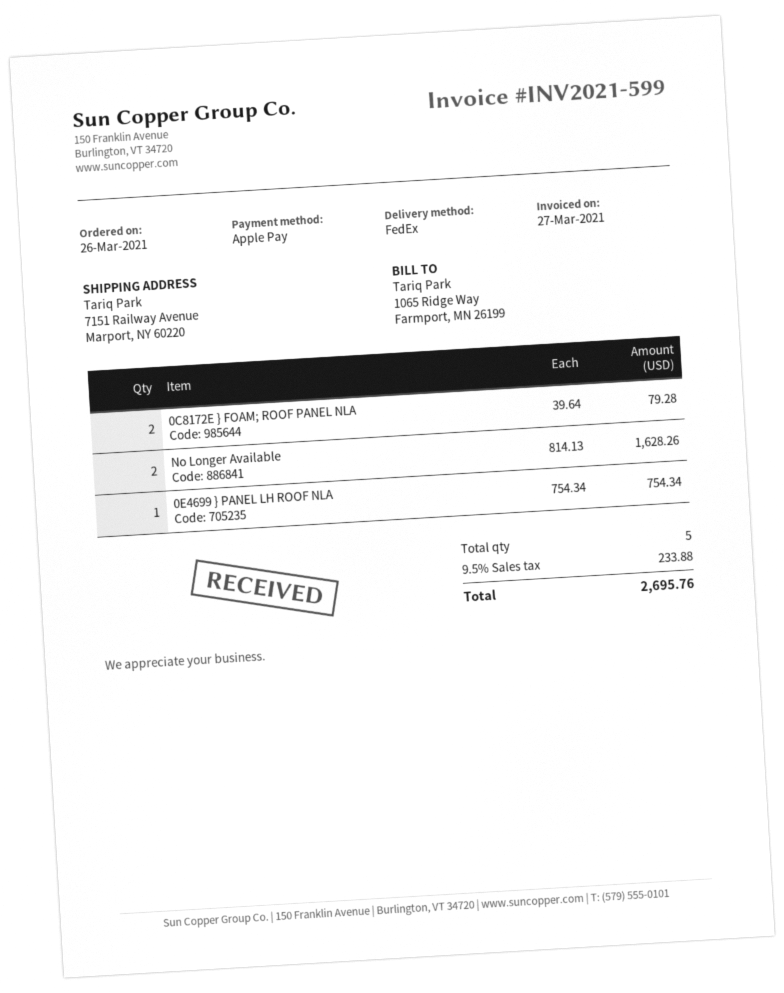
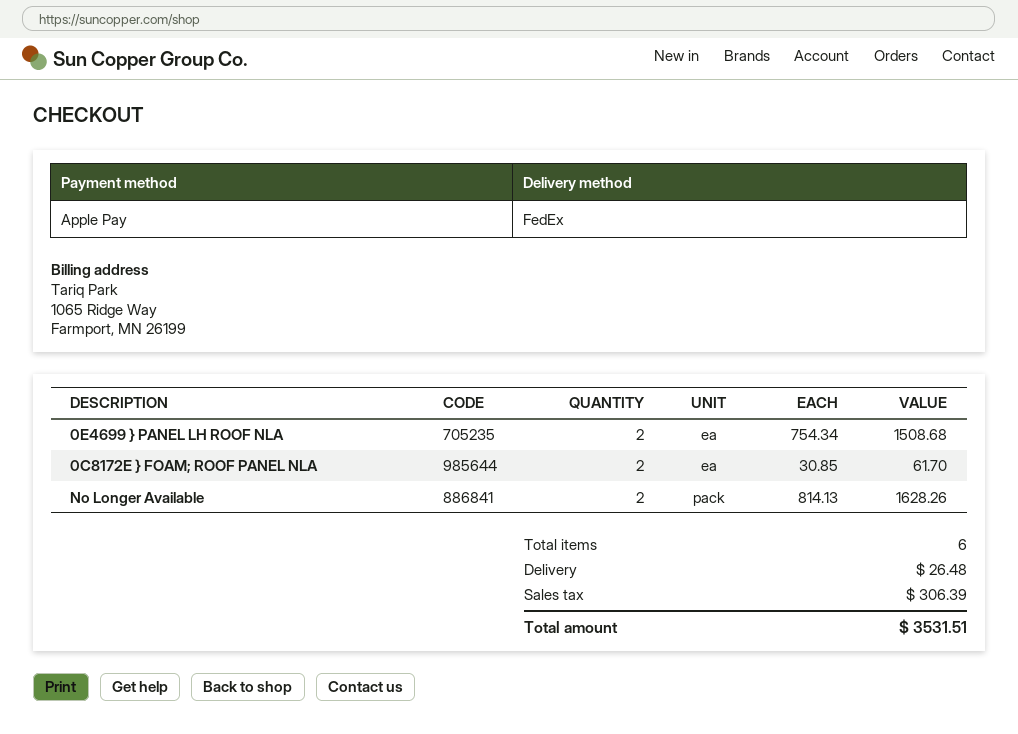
0C8172E } FOAM; ROOF PANEL NLA: 2 x 39.64 = 79.28 -> 2 x 30.85 = 61.70
0E4699 } PANEL LH ROOF NLA: 1 x 754.34 = 754.34 -> 2 x 754.34 = 1508.68
total quantity: 5 -> 6
shipping: none -> 26.48
tax: 233.88 -> 306.39
total: 2695.76 -> 3531.51

